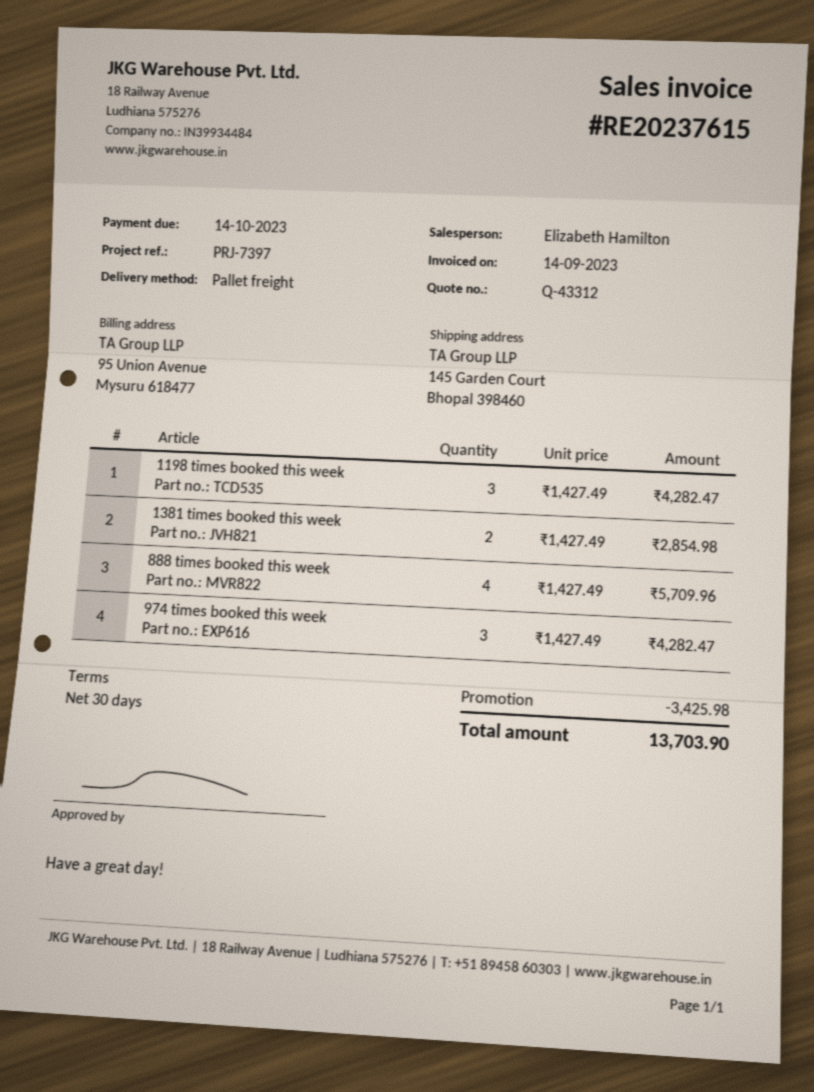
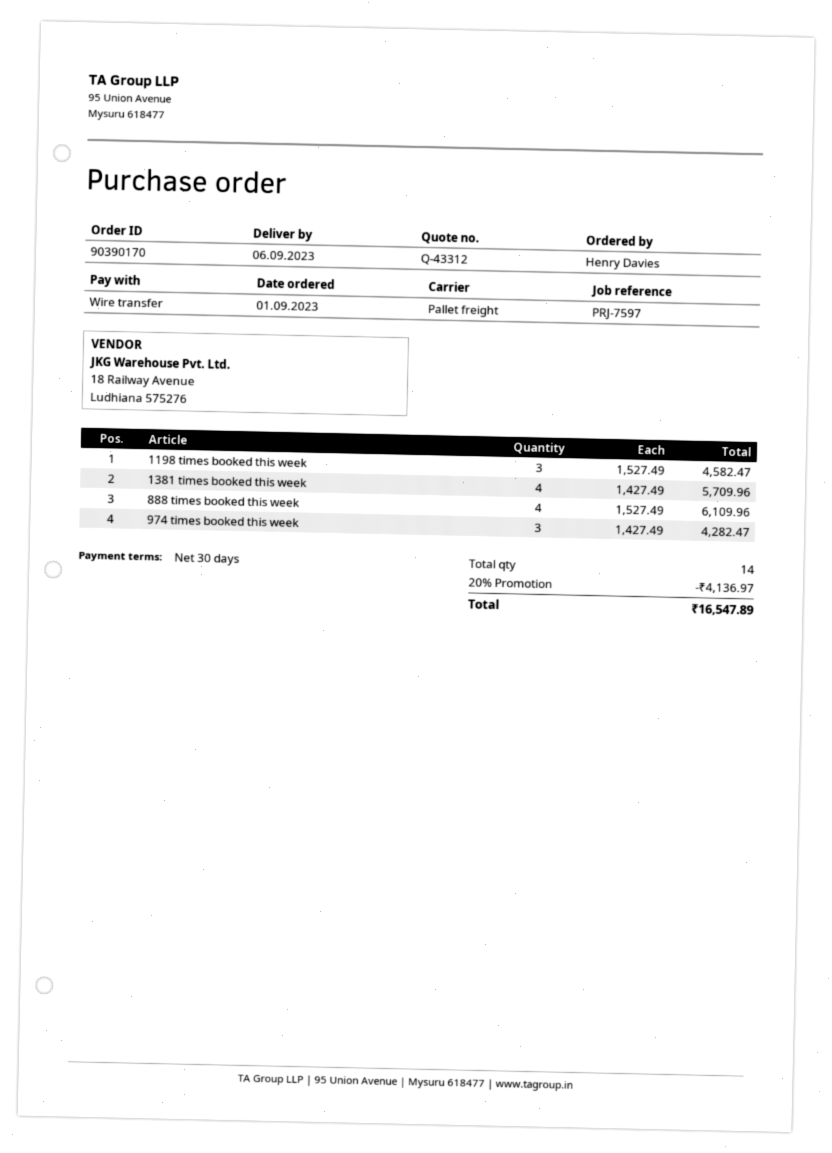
reference: PRJ-7397 -> PRJ-7597
1198 times booked this week: 3 x 1427.49 = 4282.47 -> 3 x 1527.49 = 4582.47
1381 times booked this week: 2 x 1427.49 = 2854.98 -> 4 x 1427.49 = 5709.96
888 times booked this week: 4 x 1427.49 = 5709.96 -> 4 x 1527.49 = 6109.96
discount: 3425.98 -> 4136.97
total: 13703.90 -> 16547.89

